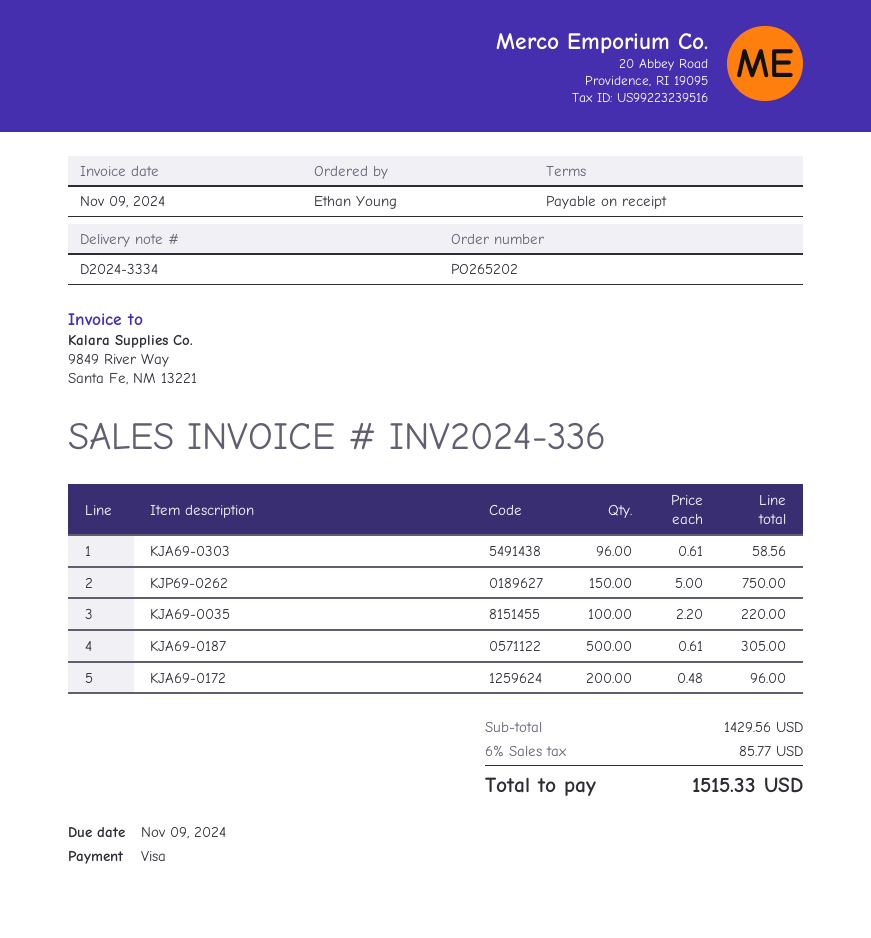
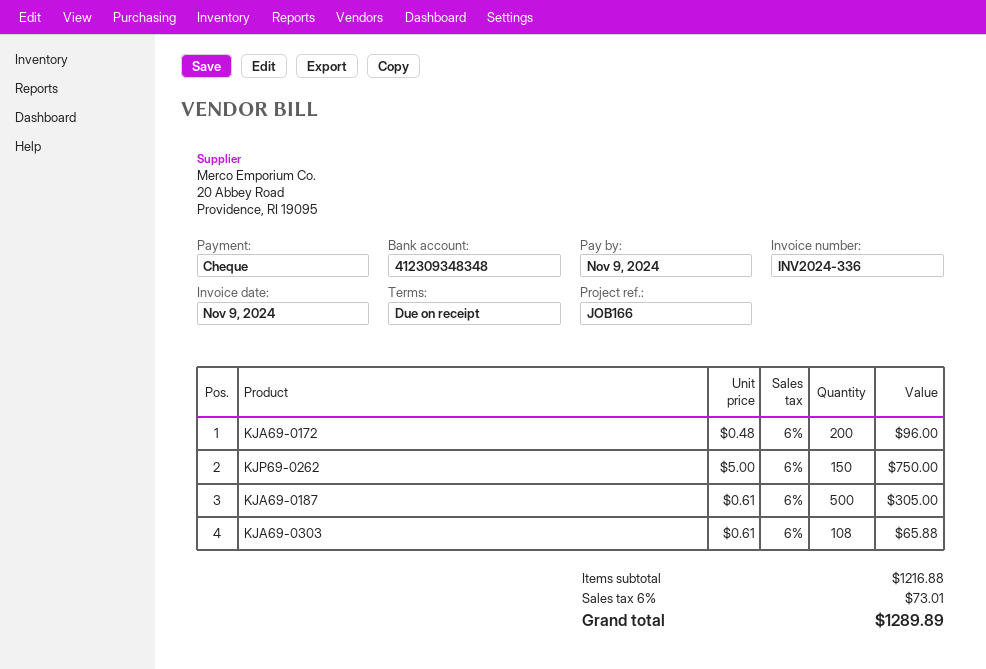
payment method: Visa -> cheque
KJA69-0303: 96 x 0.61 = 58.56 -> 108 x 0.61 = 65.88
KJA69-0035: 100 x 2.20 = 220.00 -> none
subtotal: 1429.56 -> 1216.88
tax: 6% = 85.77 -> 6% = 73.01
total: 1515.33 -> 1289.89

